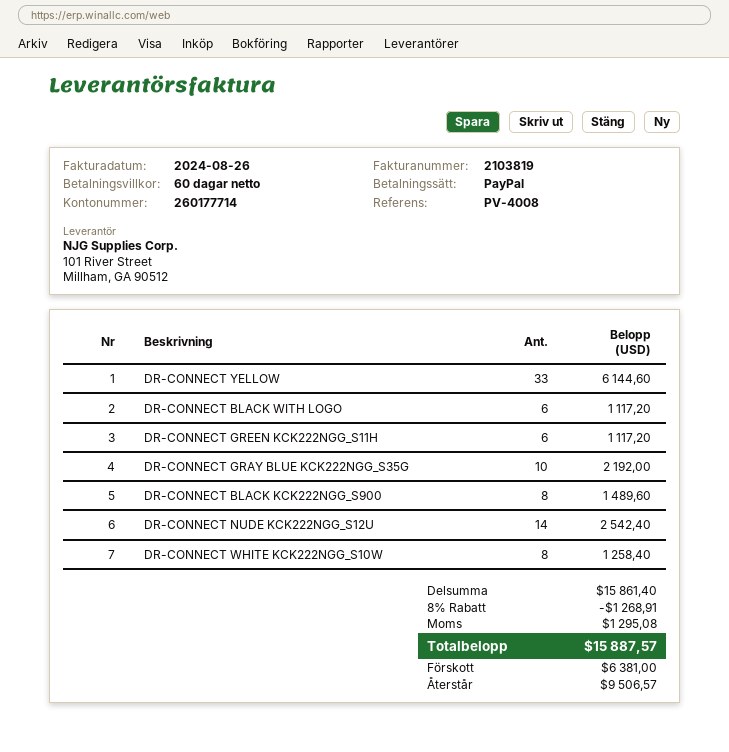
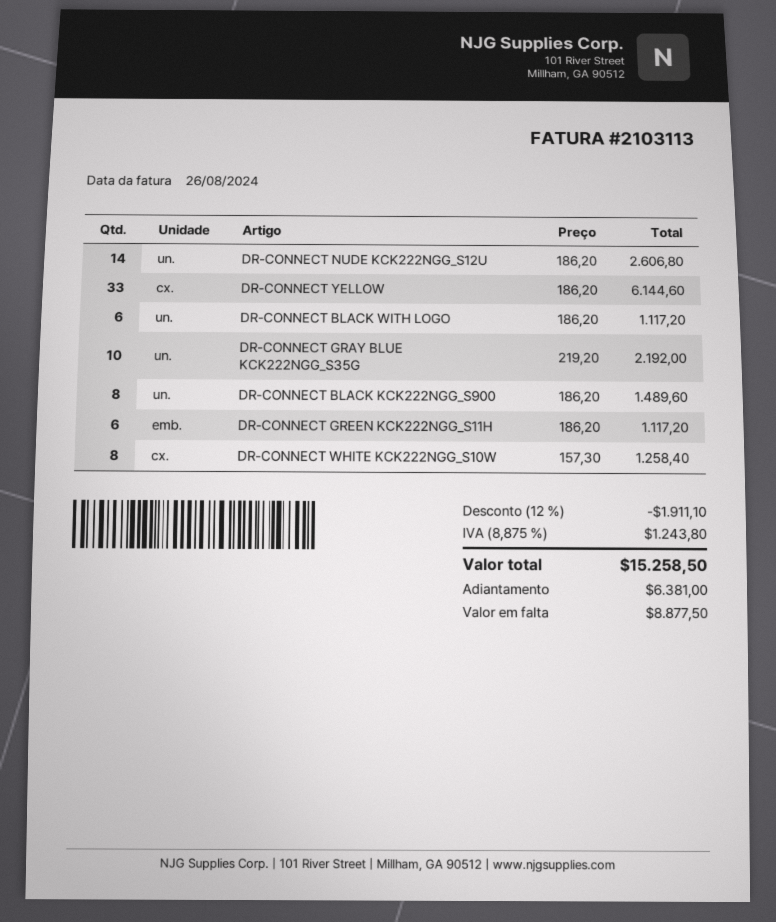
invoice number: 2103819 -> 2103113
DR-CONNECT NUDE KCK222NGG_S12U: 14 for 2542.40 -> 14 for 2606.80
discount: 8% = 1268.91 -> 12% = 1911.10
tax: 1295.08 -> 1243.80
total: 15887.57 -> 15258.50
balance: 9506.57 -> 8877.50

